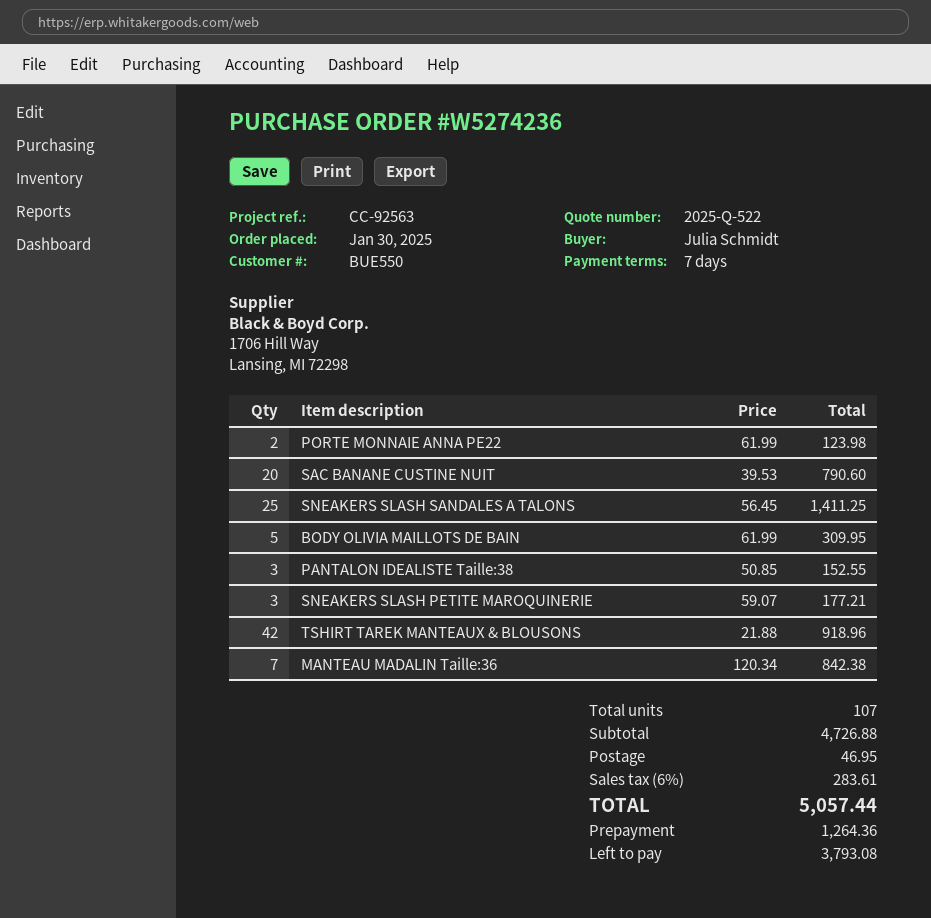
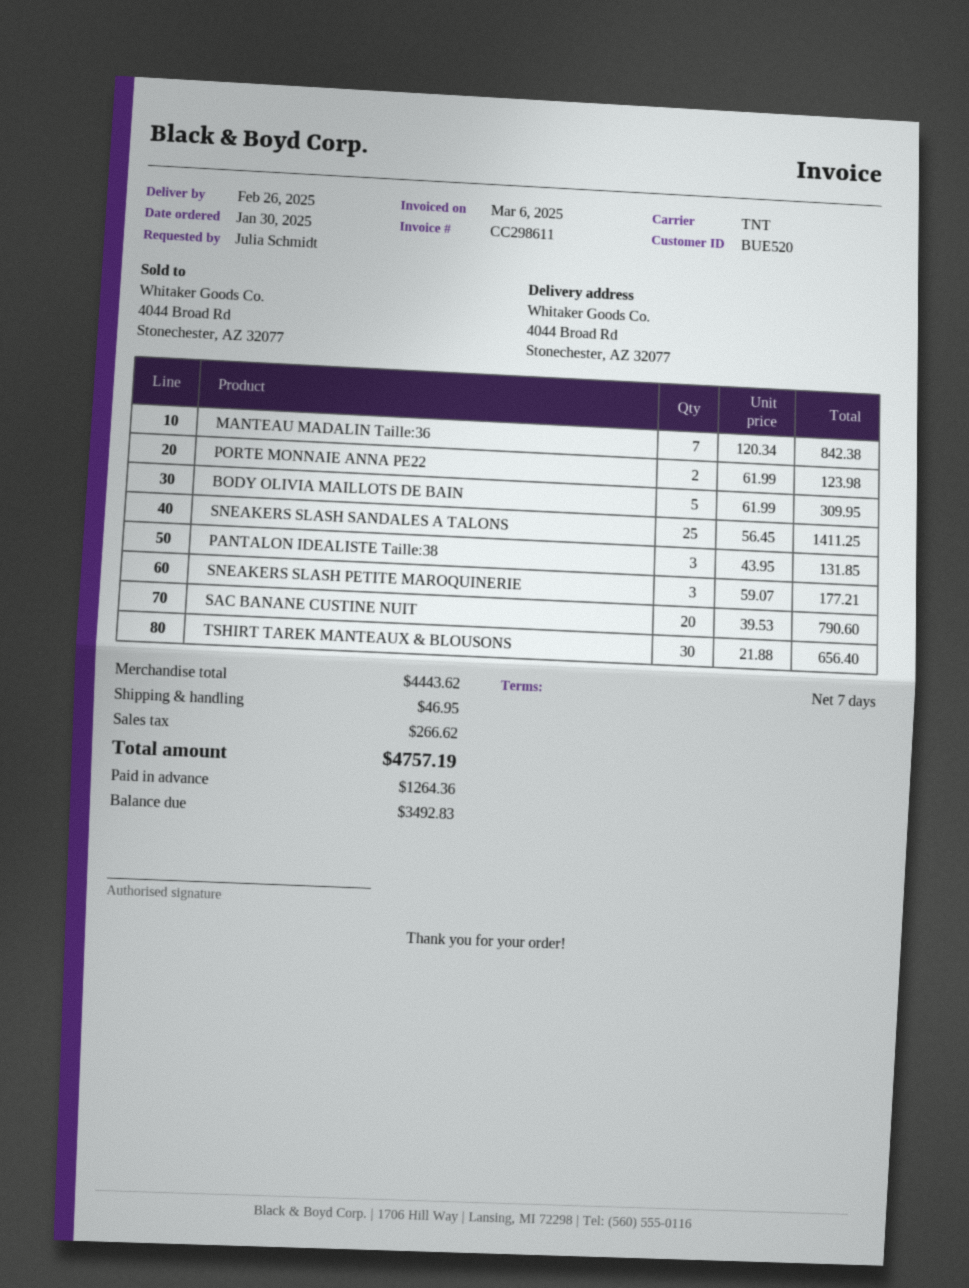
customer number: BUE550 -> BUE520
PANTALON IDEALISTE Taille:38: 3 x 50.85 = 152.55 -> 3 x 43.95 = 131.85
TSHIRT TAREK MANTEAUX & BLOUSONS: 42 x 21.88 = 918.96 -> 30 x 21.88 = 656.40
subtotal: 4726.88 -> 4443.62
tax: 283.61 -> 266.62
total: 5057.44 -> 4757.19
balance: 3793.08 -> 3492.83

